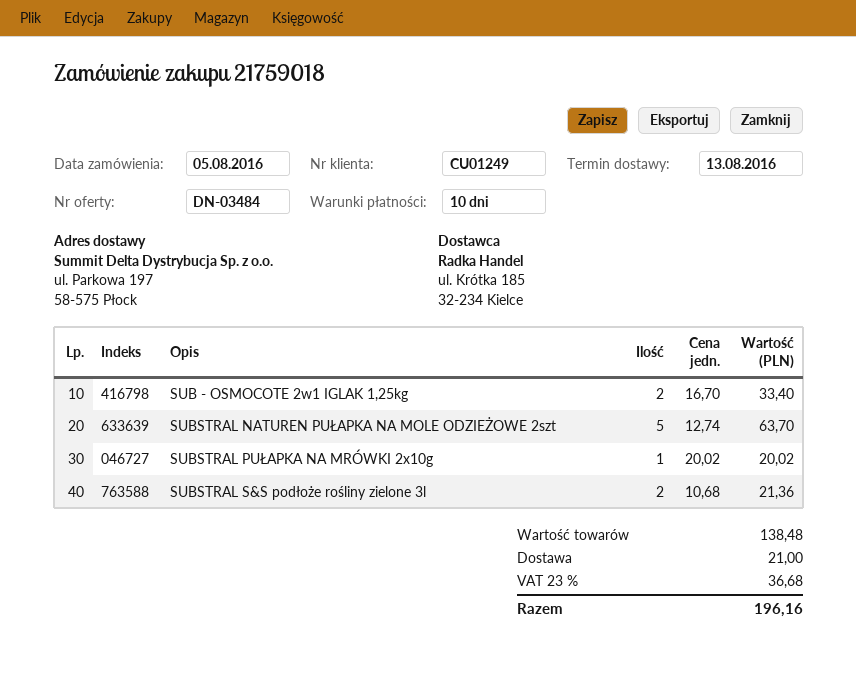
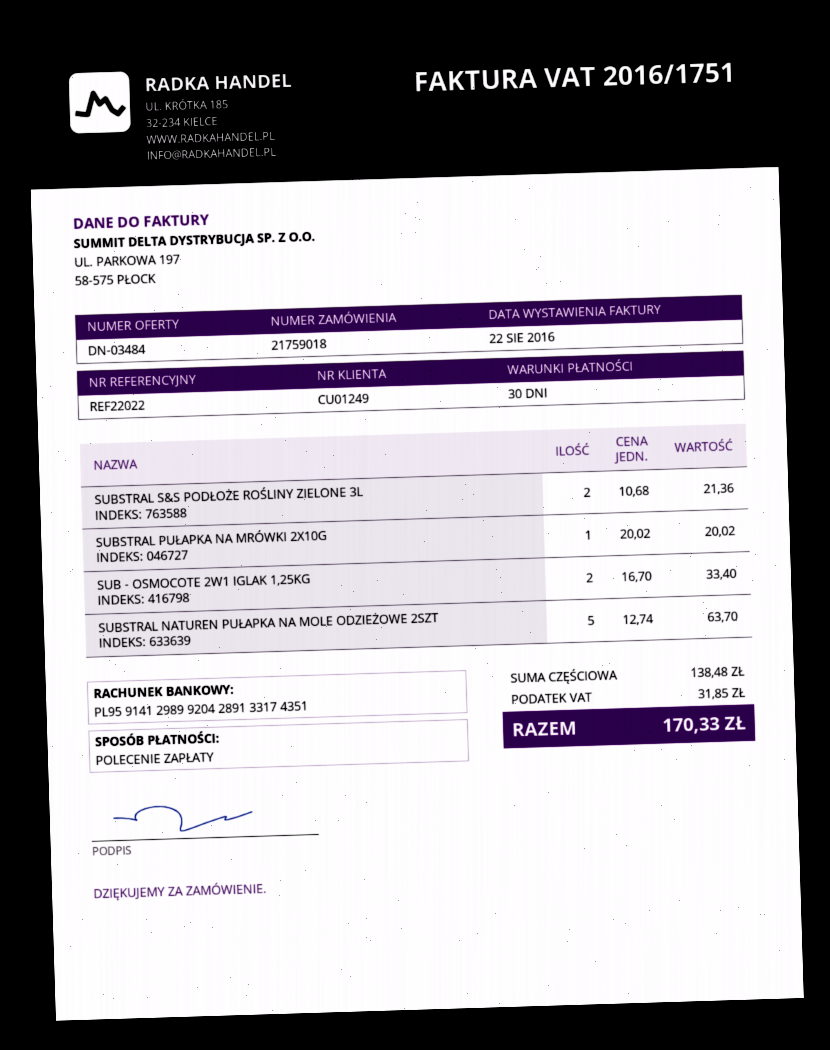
payment terms: 10 days -> 30 days
shipping: 21.00 -> none
tax: 36.68 -> 31.85
total: 196.16 -> 170.33

